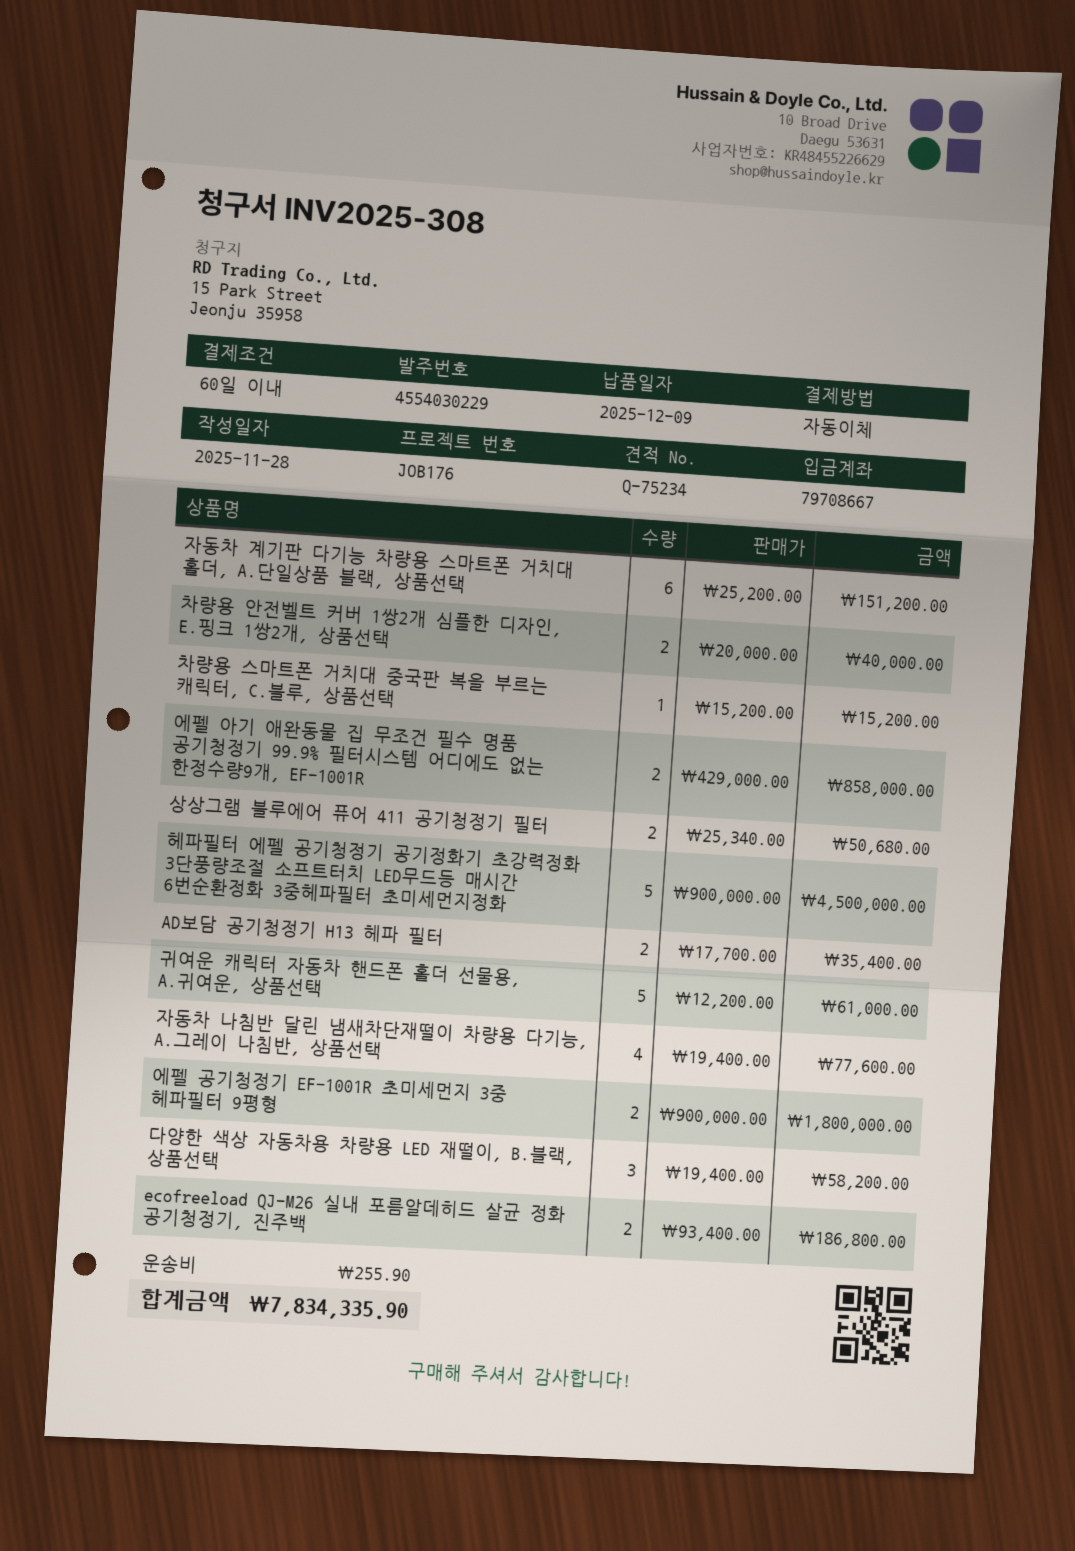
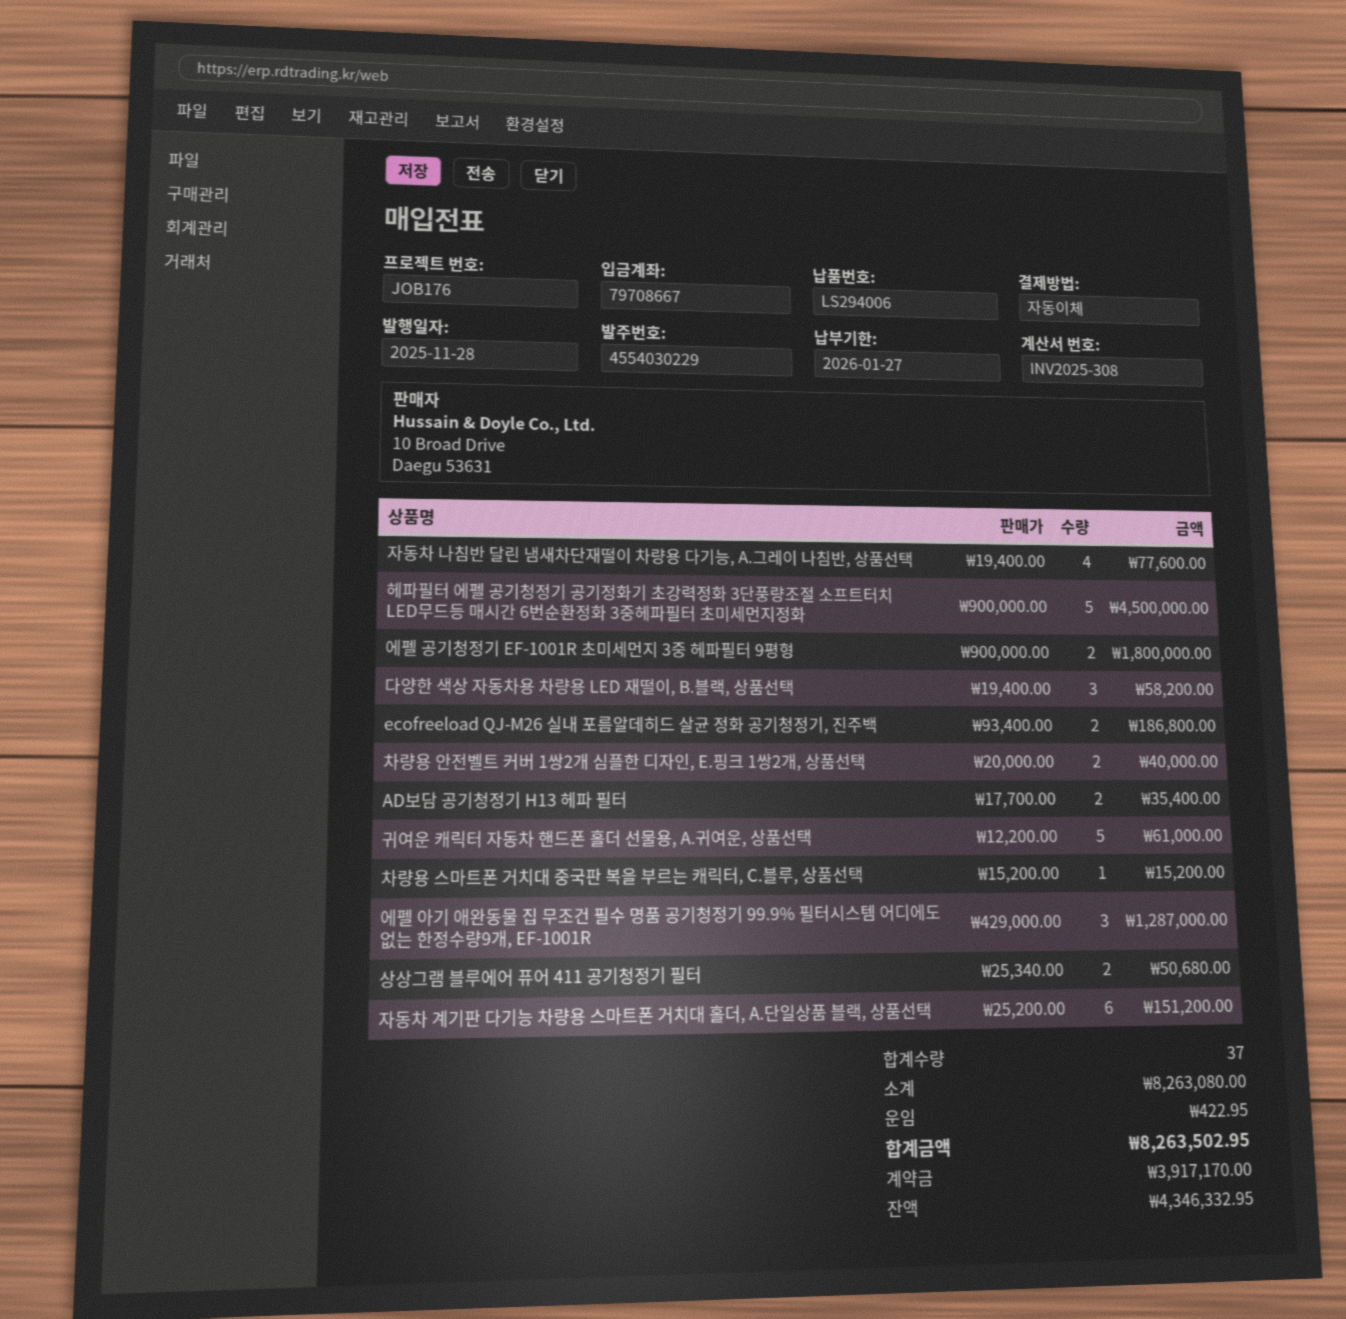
에펠 아기 애완동물 집 무조건 필수 명품 공기청정기 99.9% 필터시스템 어디에도 없는 한정수량9개, EF-1001R: 2 x 429000.00 = 858000.00 -> 3 x 429000.00 = 1287000.00
shipping: 255.90 -> 422.95
total: 7834335.90 -> 8263502.95

